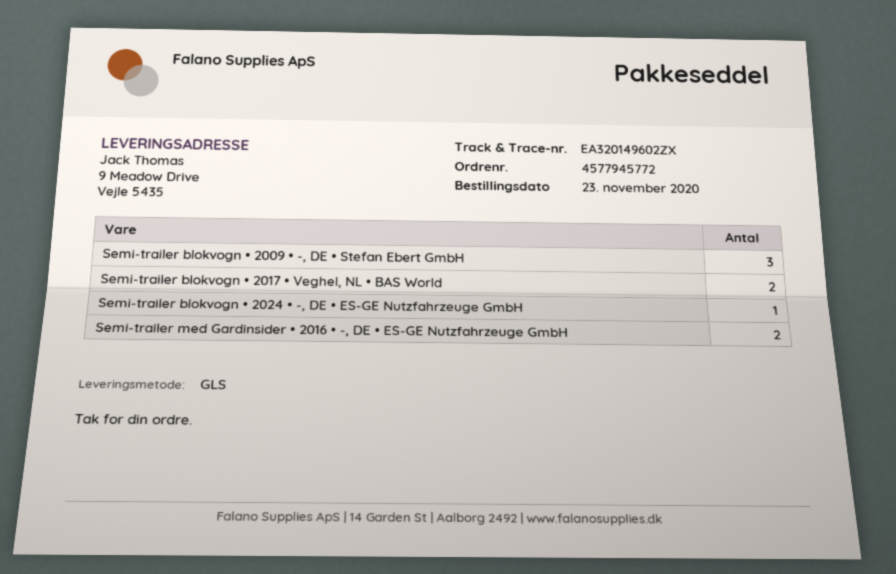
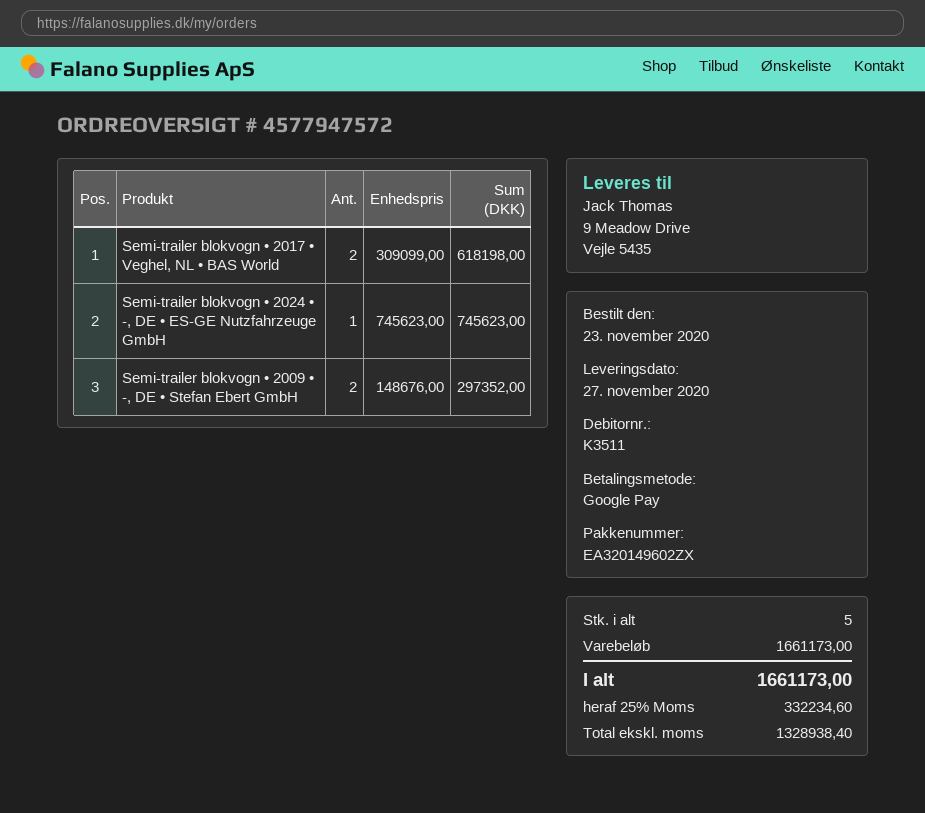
order number: 4577945772 -> 4577947572
Semi-trailer blokvogn • 2009 • -, DE • Stefan Ebert GmbH: 3 -> 2
Semi-trailer med Gardinsider • 2016 • -, DE • ES-GE Nutzfahrzeuge GmbH: 2 -> none

